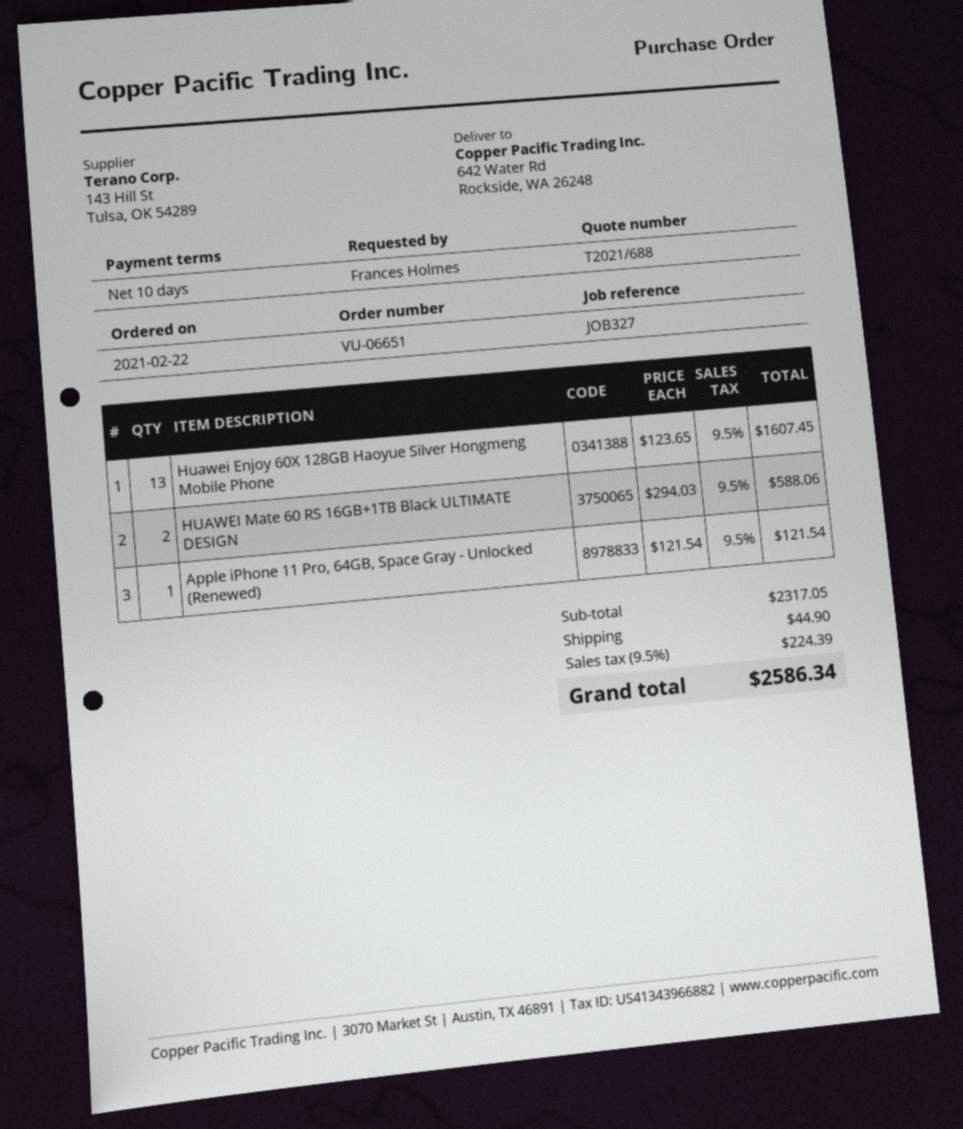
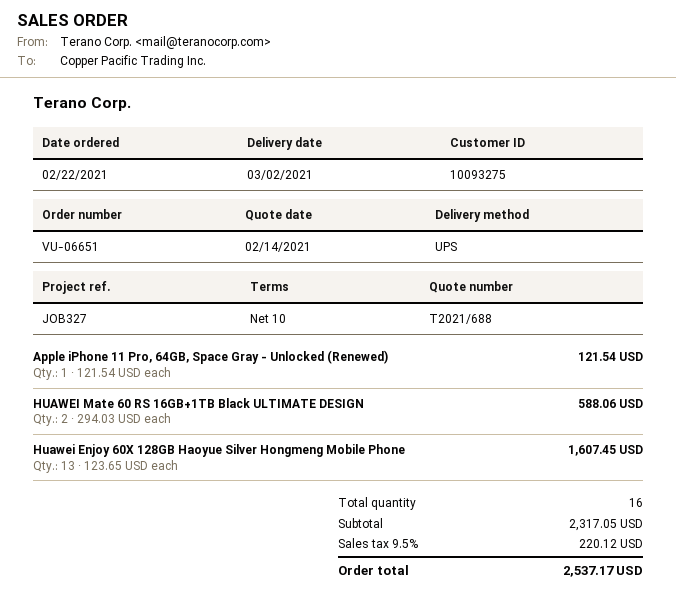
shipping: 44.90 -> none
tax: 9.5% = 224.39 -> 9.5% = 220.12
total: 2586.34 -> 2537.17

